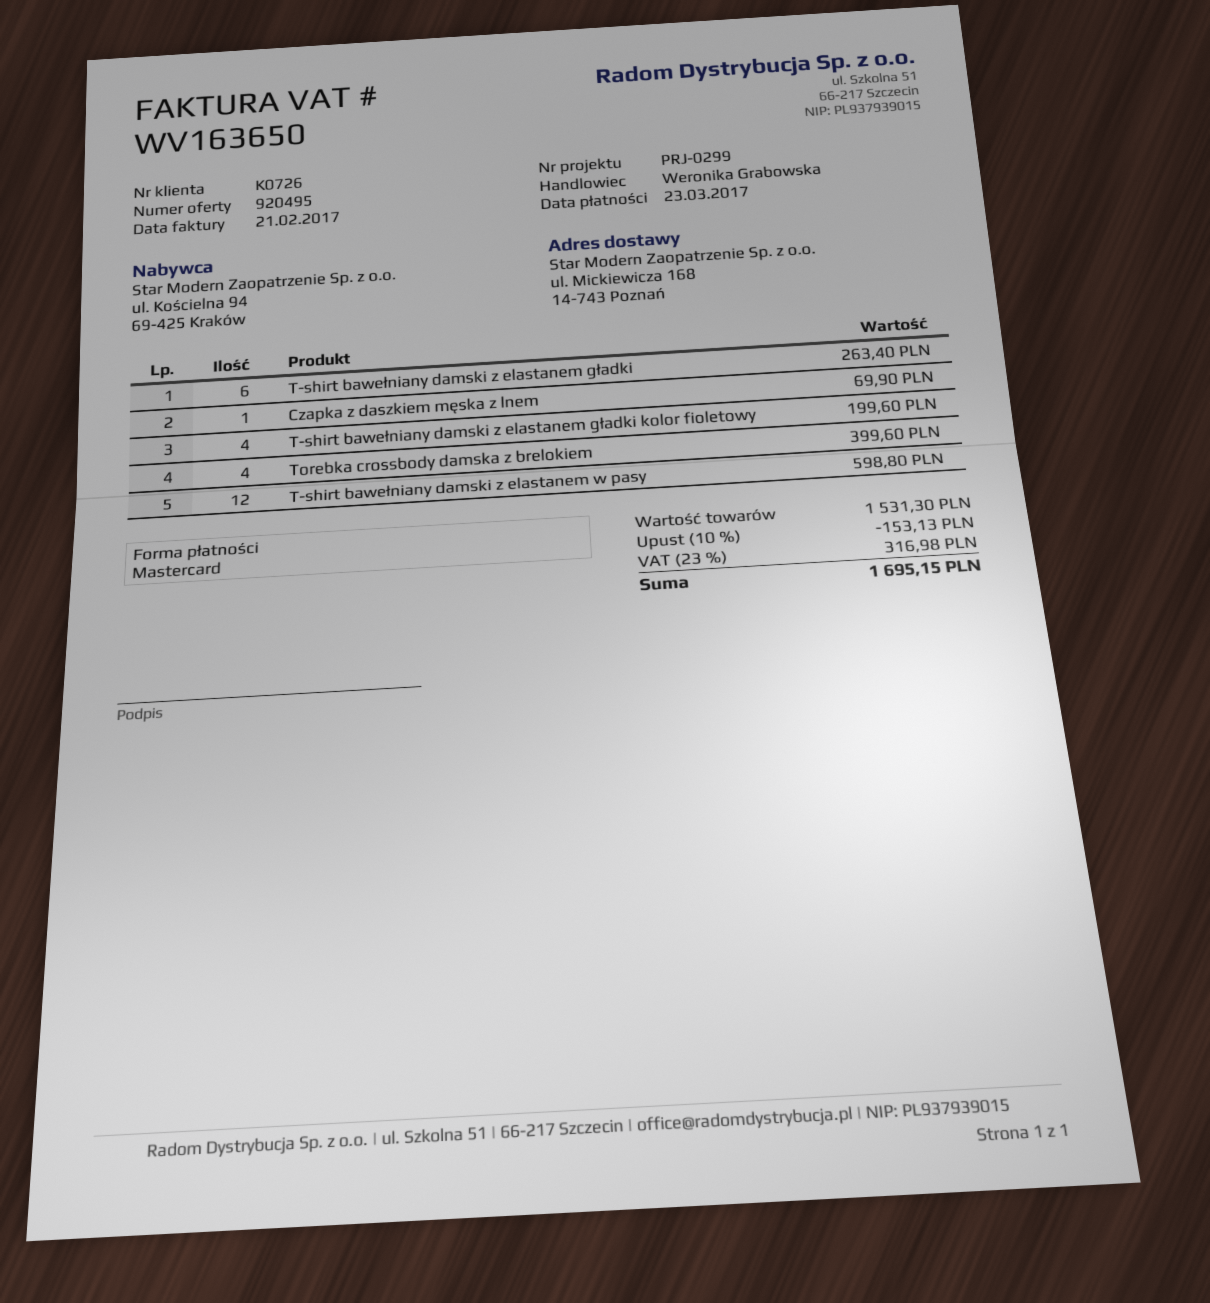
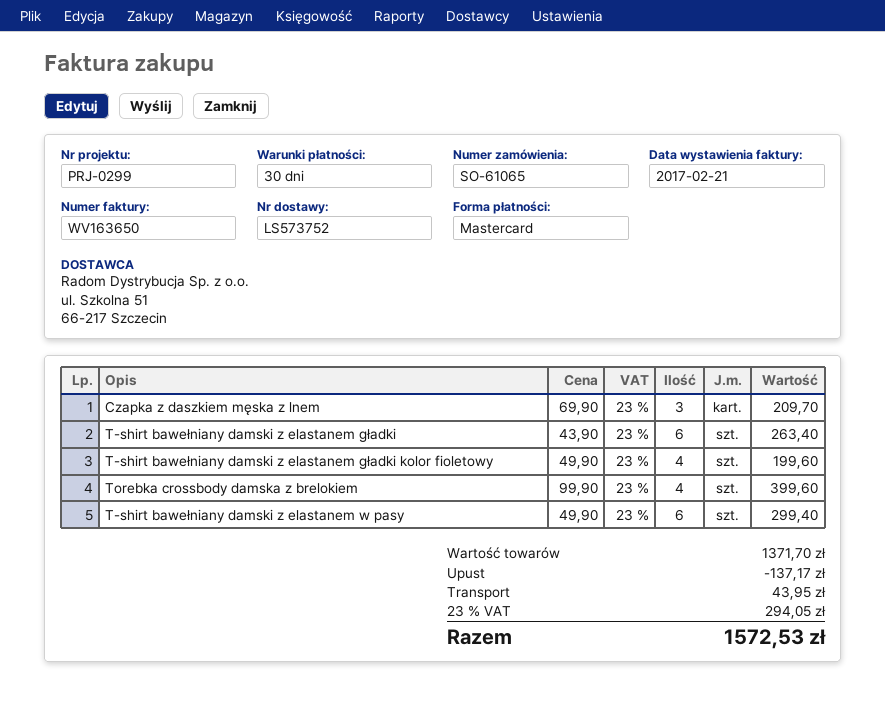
Czapka z daszkiem męska z lnem: 1 for 69.90 -> 3 for 209.70
T-shirt bawełniany damski z elastanem w pasy: 12 for 598.80 -> 6 for 299.40
subtotal: 1531.30 -> 1371.70
discount: 153.13 -> 137.17
shipping: none -> 43.95
tax: 23% = 316.98 -> 23% = 294.05
total: 1695.15 -> 1572.53

